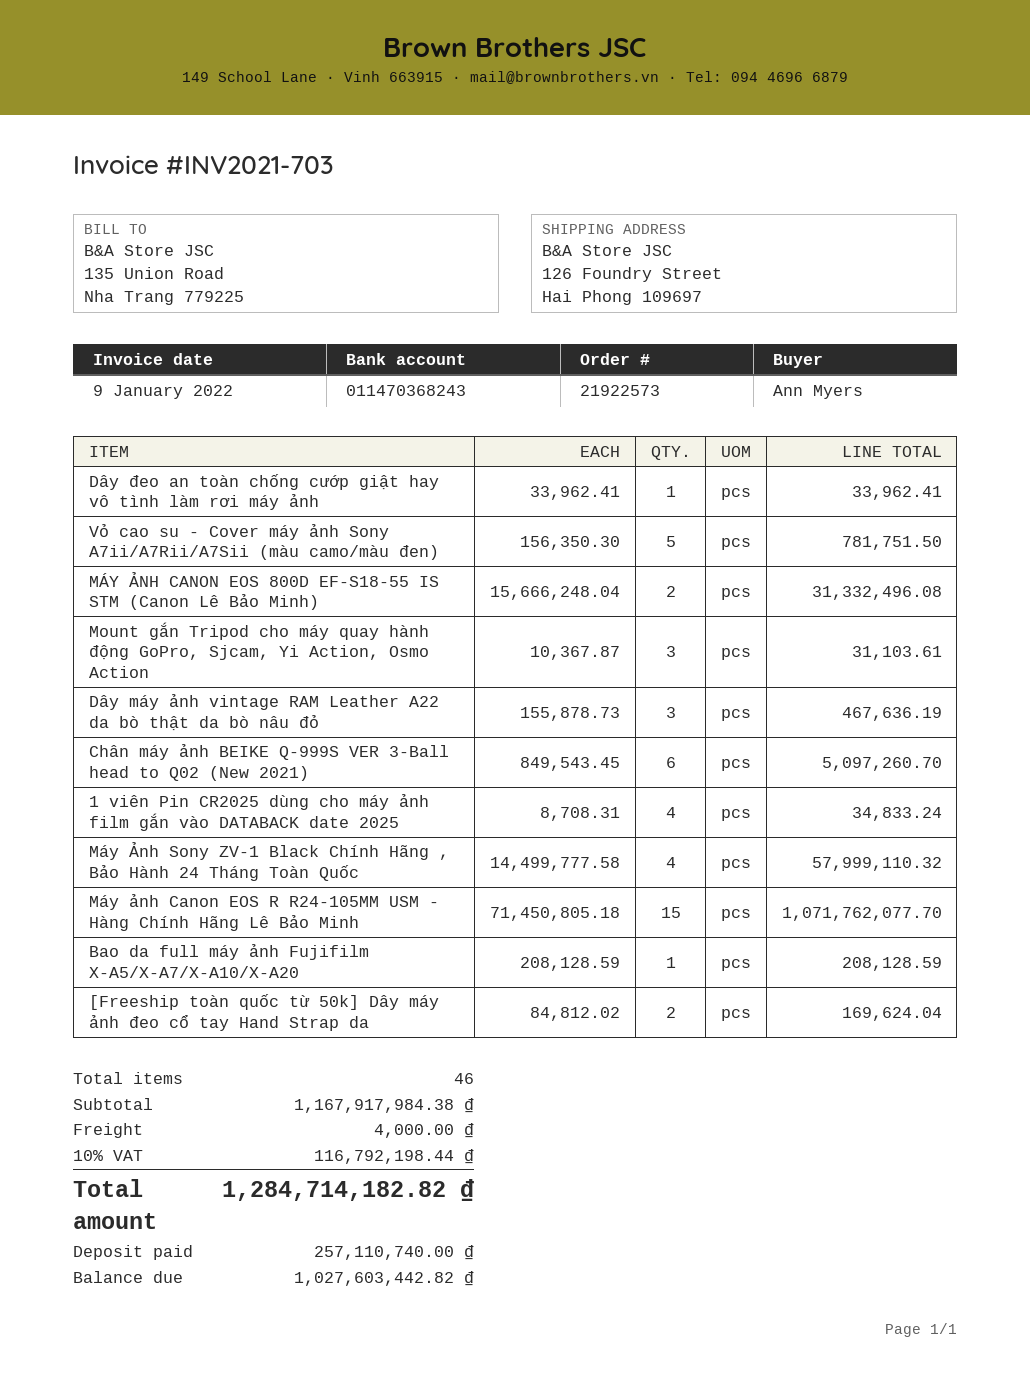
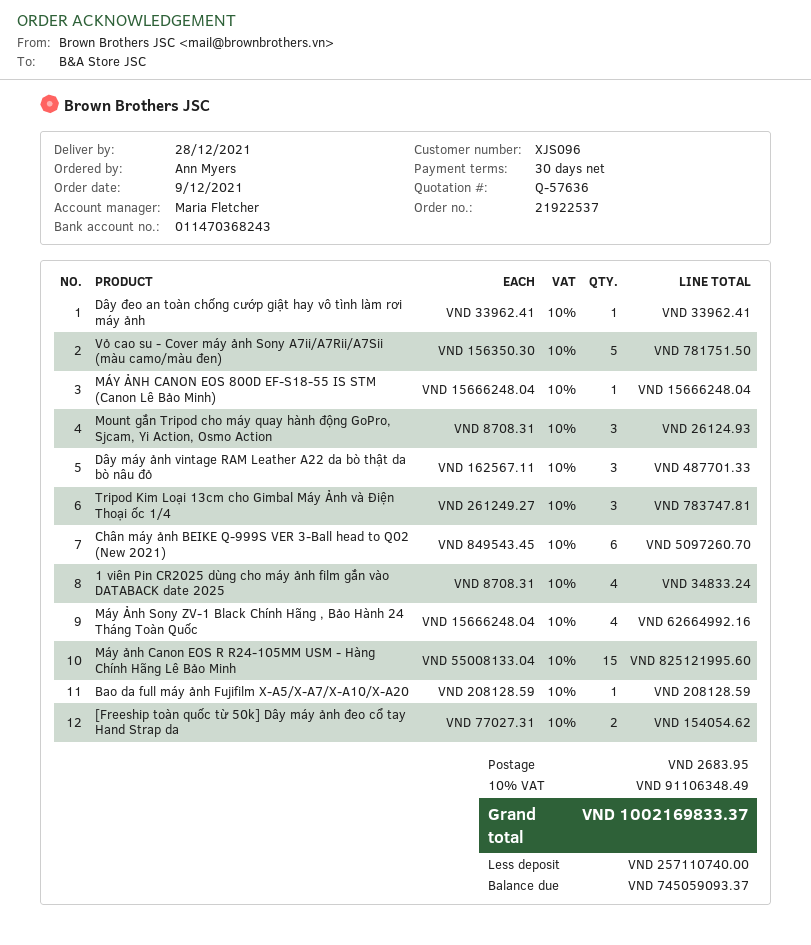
order number: 21922573 -> 21922537
MÁY ẢNH CANON EOS 800D EF-S18-55 IS STM (Canon Lê Bảo Minh): 2 x 15666248.04 = 31332496.08 -> 1 x 15666248.04 = 15666248.04
Mount gắn Tripod cho máy quay hành động GoPro, Sjcam, Yi Action, Osmo Action: 3 x 10367.87 = 31103.61 -> 3 x 8708.31 = 26124.93
Dây máy ảnh vintage RAM Leather A22 da bò thật da bò nâu đỏ: 3 x 155878.73 = 467636.19 -> 3 x 162567.11 = 487701.33
Máy Ảnh Sony ZV-1 Black Chính Hãng , Bảo Hành 24 Tháng Toàn Quốc: 4 x 14499777.58 = 57999110.32 -> 4 x 15666248.04 = 62664992.16
Máy ảnh Canon EOS R R24-105MM USM - Hàng Chính Hãng Lê Bảo Minh: 15 x 71450805.18 = 1071762077.70 -> 15 x 55008133.04 = 825121995.60
[Freeship toàn quốc từ 50k] Dây máy ảnh đeo cổ tay Hand Strap da: 2 x 84812.02 = 169624.04 -> 2 x 77027.31 = 154054.62
Tripod Kim Loại 13cm cho Gimbal Máy Ảnh và Điện Thoại ốc 1/4: none -> 3 x 261249.27 = 783747.81
shipping: 4000.00 -> 2683.95
tax: 10% = 116792198.44 -> 10% = 91106348.49
total: 1284714182.82 -> 1002169833.37
balance: 1027603442.82 -> 745059093.37

